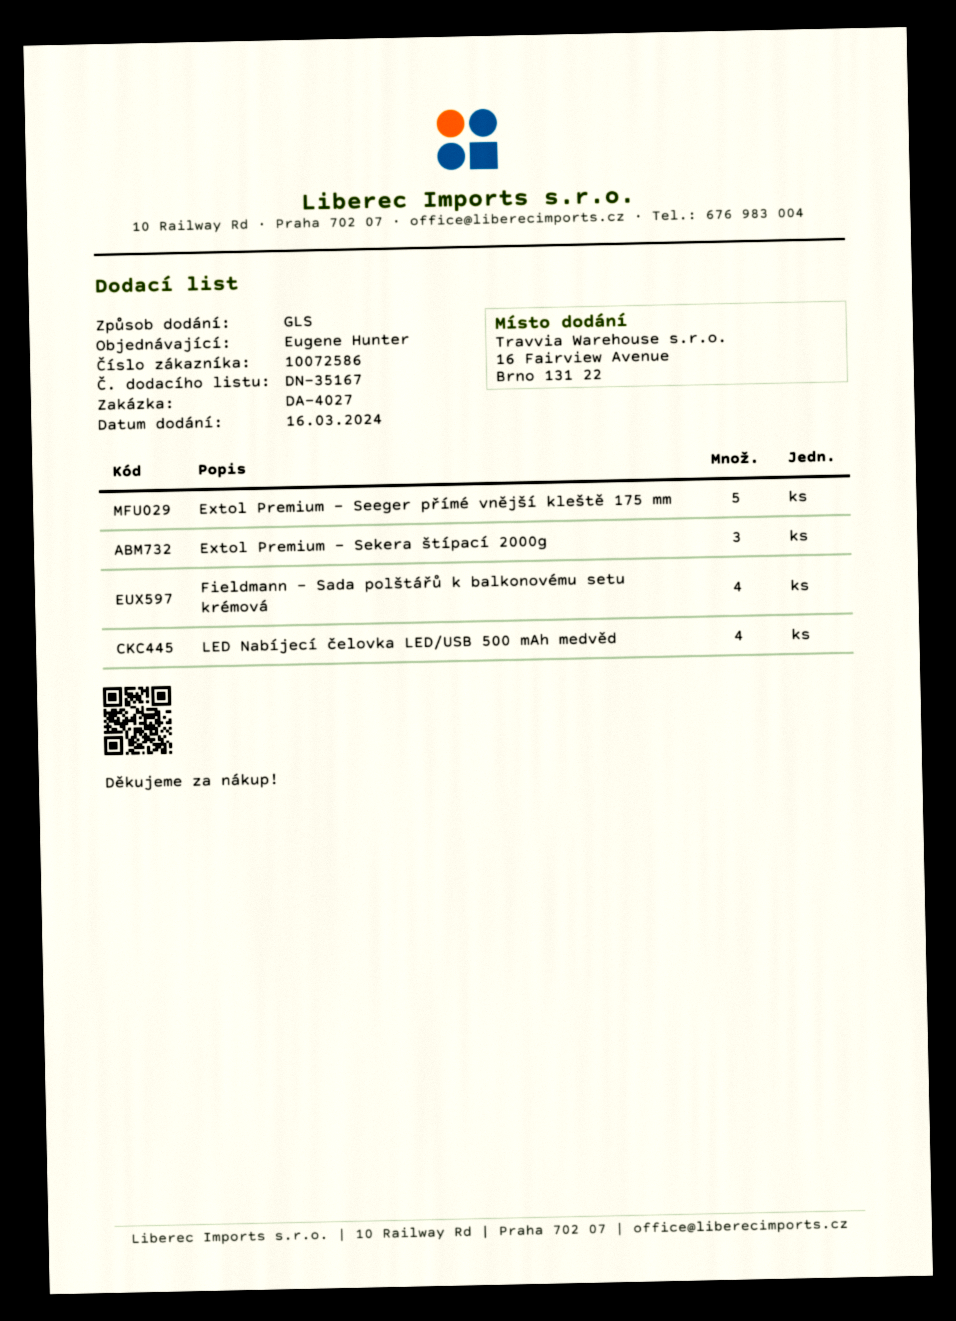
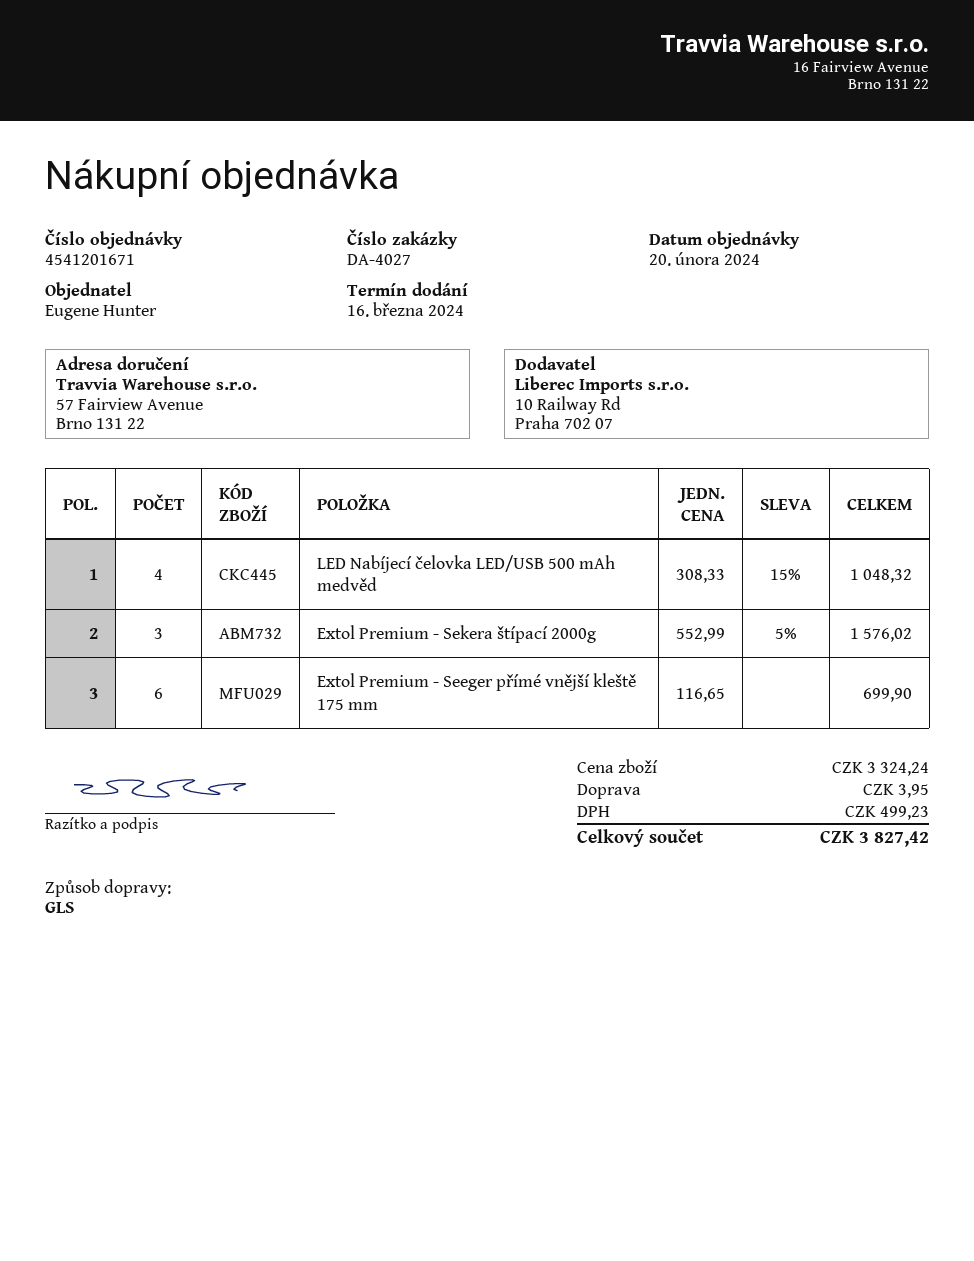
ship to: 16 Fairview Avenue, Brno 131 22 -> 57 Fairview Avenue, Brno 131 22
Extol Premium - Seeger přímé vnější kleště 175 mm: 5 -> 6
Fieldmann - Sada polštářů k balkonovému setu krémová: 4 -> none

